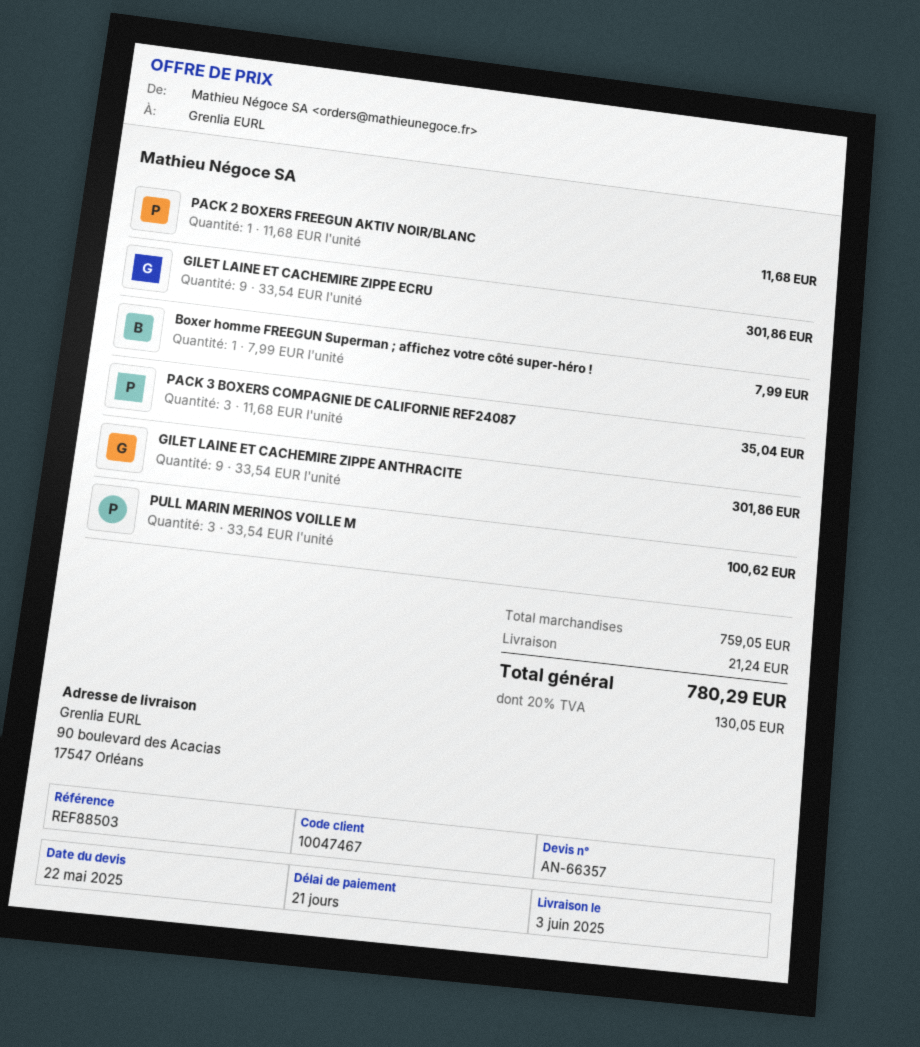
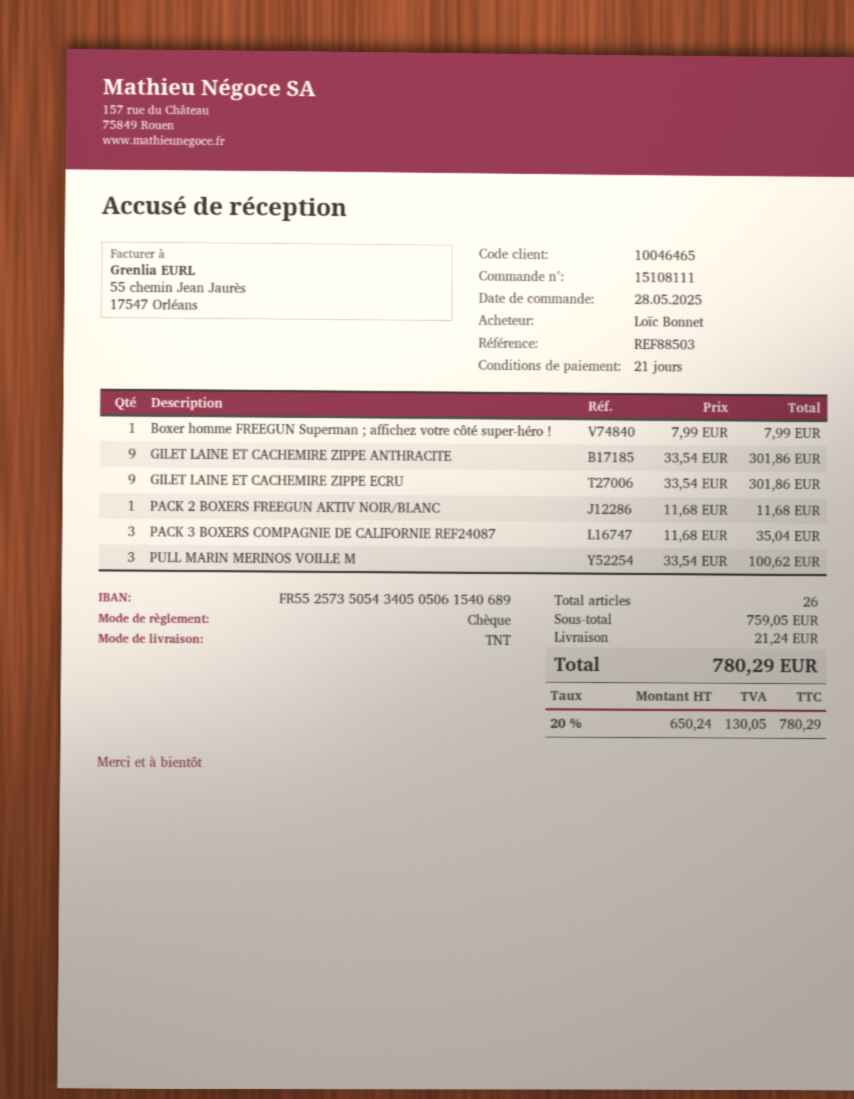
customer number: 10047467 -> 10046465

